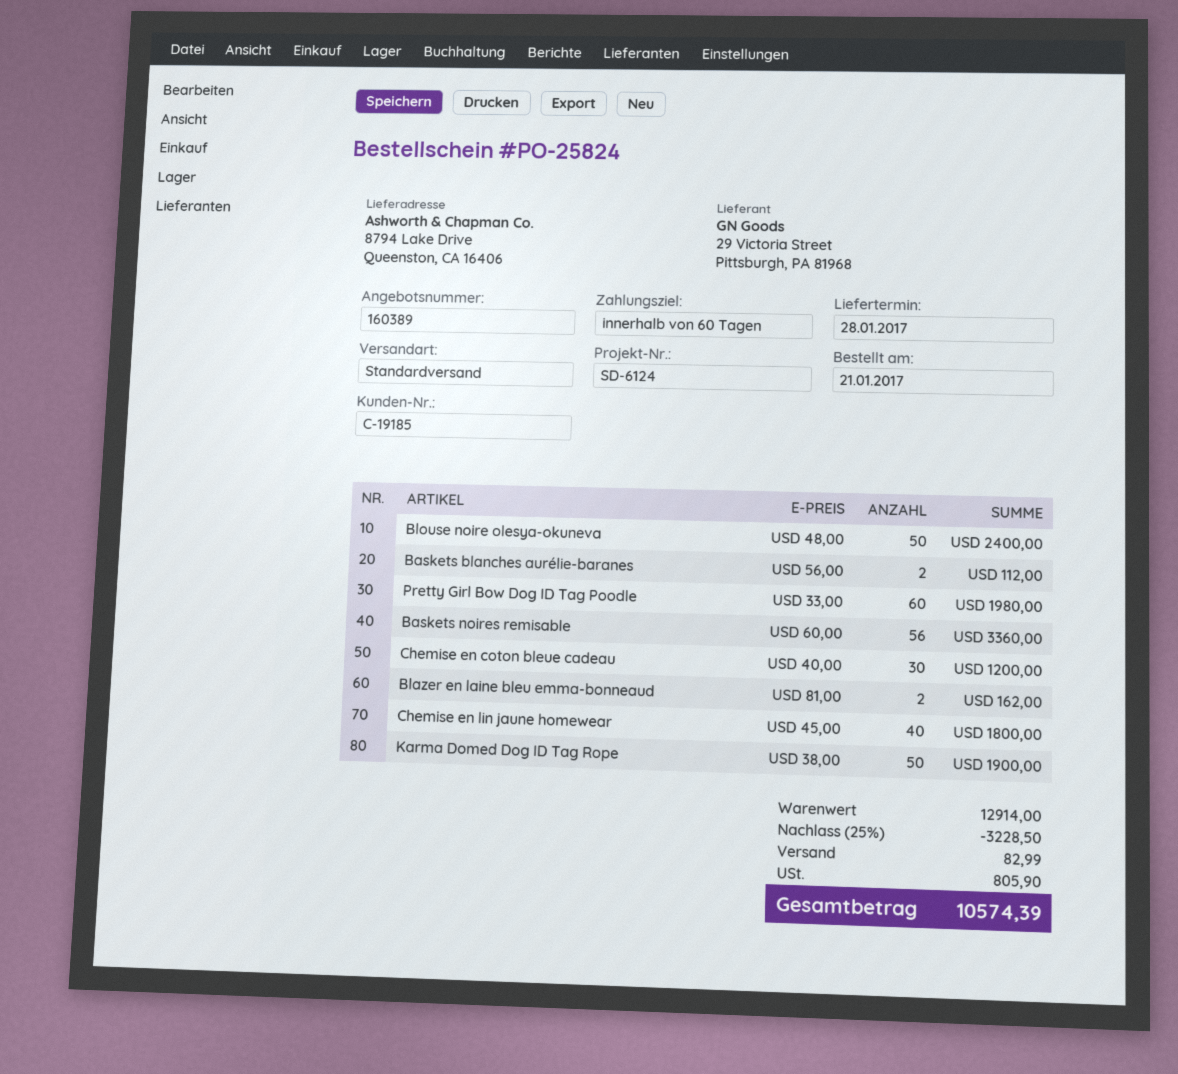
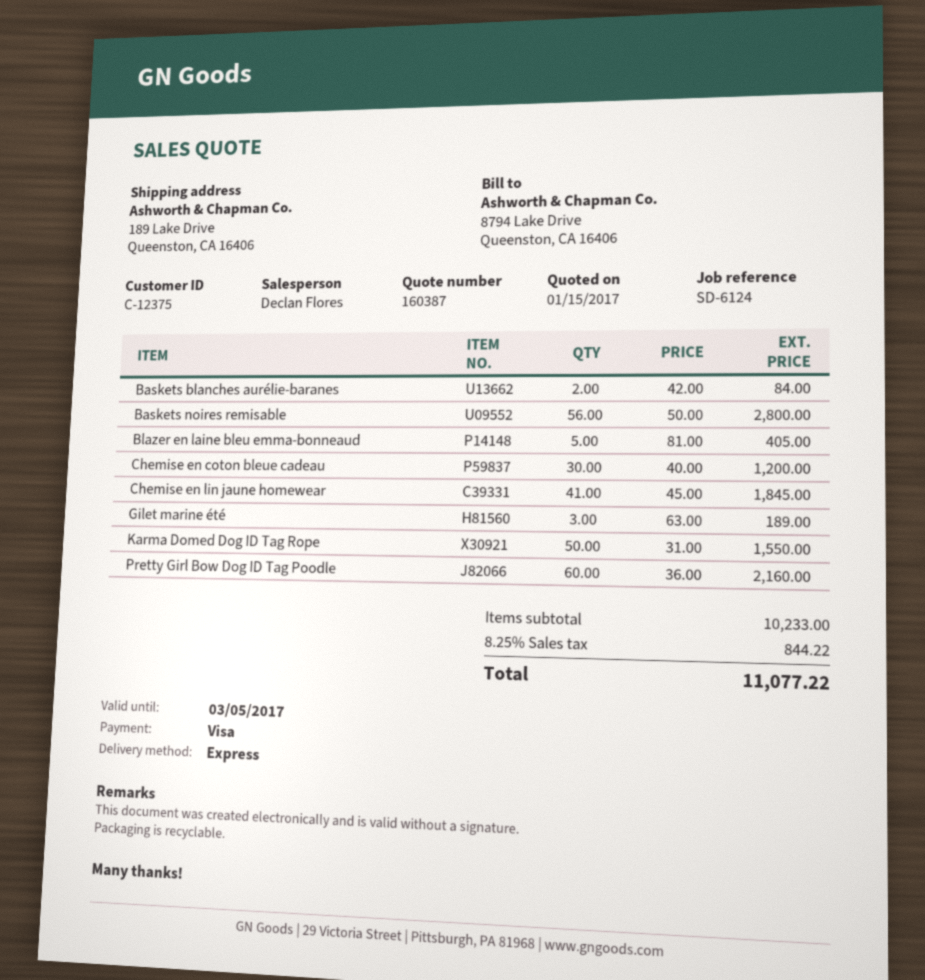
quote number: 160389 -> 160387
customer number: C-19185 -> C-12375
shipping method: standard -> express
ship to: 8794 Lake Drive, Queenston, CA 16406 -> 189 Lake Drive, Queenston, CA 16406
Blouse noire olesya-okuneva: 50 x 48.00 = 2400.00 -> none
Baskets blanches aurélie-baranes: 2 x 56.00 = 112.00 -> 2 x 42.00 = 84.00
Pretty Girl Bow Dog ID Tag Poodle: 60 x 33.00 = 1980.00 -> 60 x 36.00 = 2160.00
Baskets noires remisable: 56 x 60.00 = 3360.00 -> 56 x 50.00 = 2800.00
Blazer en laine bleu emma-bonneaud: 2 x 81.00 = 162.00 -> 5 x 81.00 = 405.00
Chemise en lin jaune homewear: 40 x 45.00 = 1800.00 -> 41 x 45.00 = 1845.00
Karma Domed Dog ID Tag Rope: 50 x 38.00 = 1900.00 -> 50 x 31.00 = 1550.00
Gilet marine été: none -> 3 x 63.00 = 189.00
subtotal: 12914.00 -> 10233.00
discount: 25% = 3228.50 -> none
shipping: 82.99 -> none
tax: 805.90 -> 844.22
total: 10574.39 -> 11077.22

